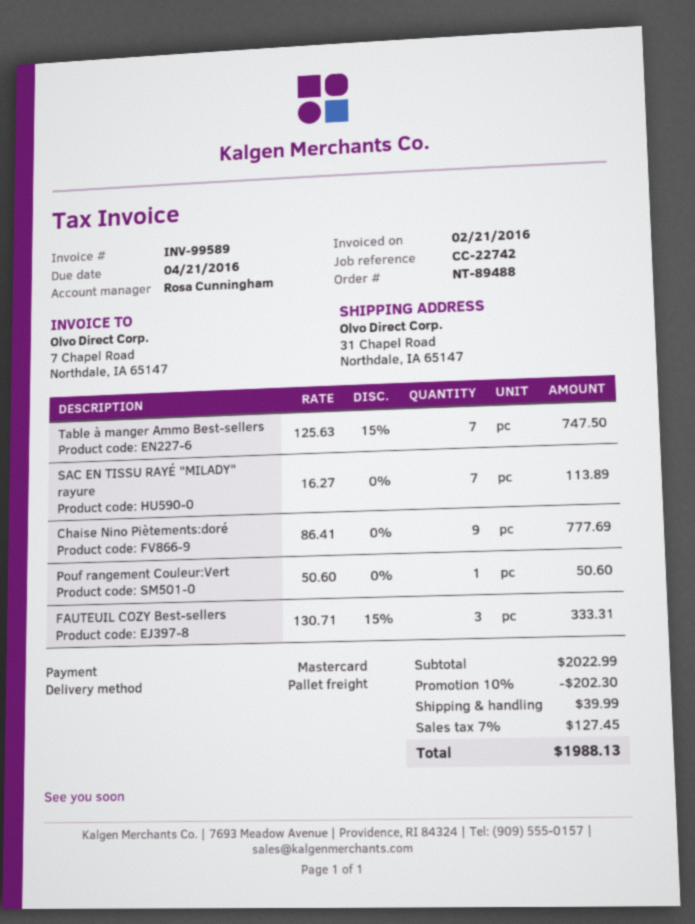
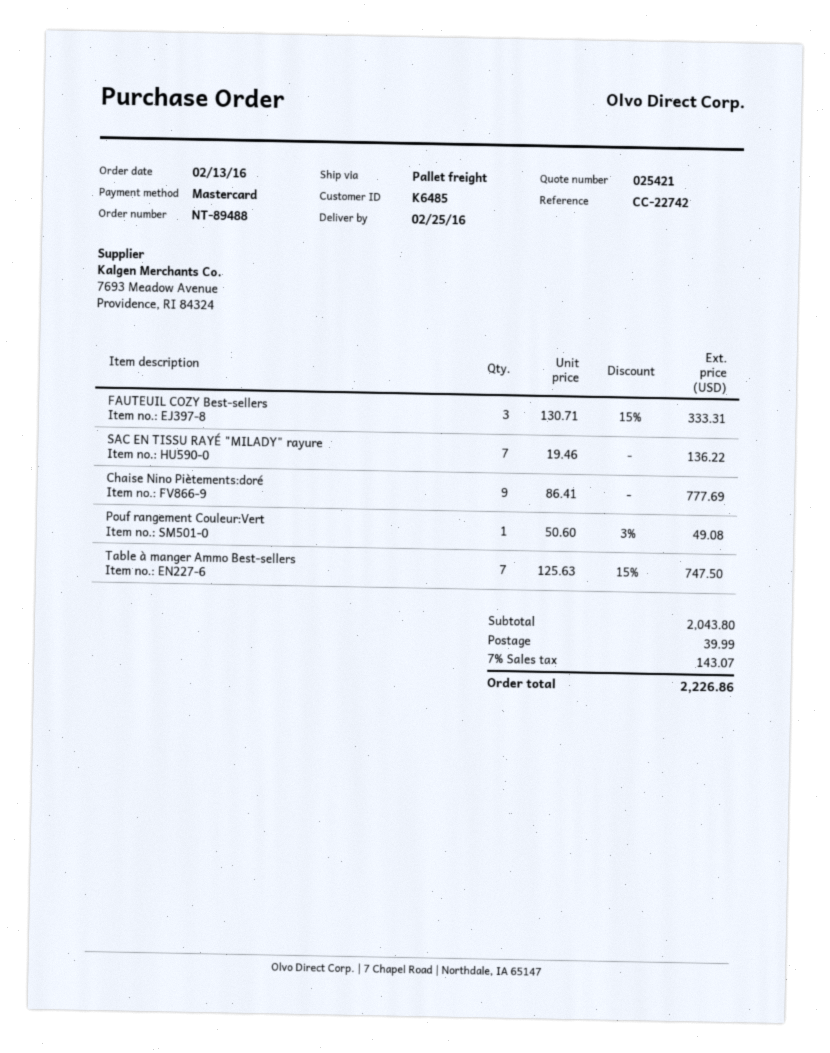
SAC EN TISSU RAYÉ "MILADY" rayure: 7 x 16.27 = 113.89 -> 7 x 19.46 = 136.22
Pouf rangement Couleur:Vert: 1 x 50.60 = 50.60 -> 1 x 50.60 - 3% = 49.08
subtotal: 2022.99 -> 2043.80
discount: 10% = 202.30 -> none
tax: 7% = 127.45 -> 7% = 143.07
total: 1988.13 -> 2226.86

